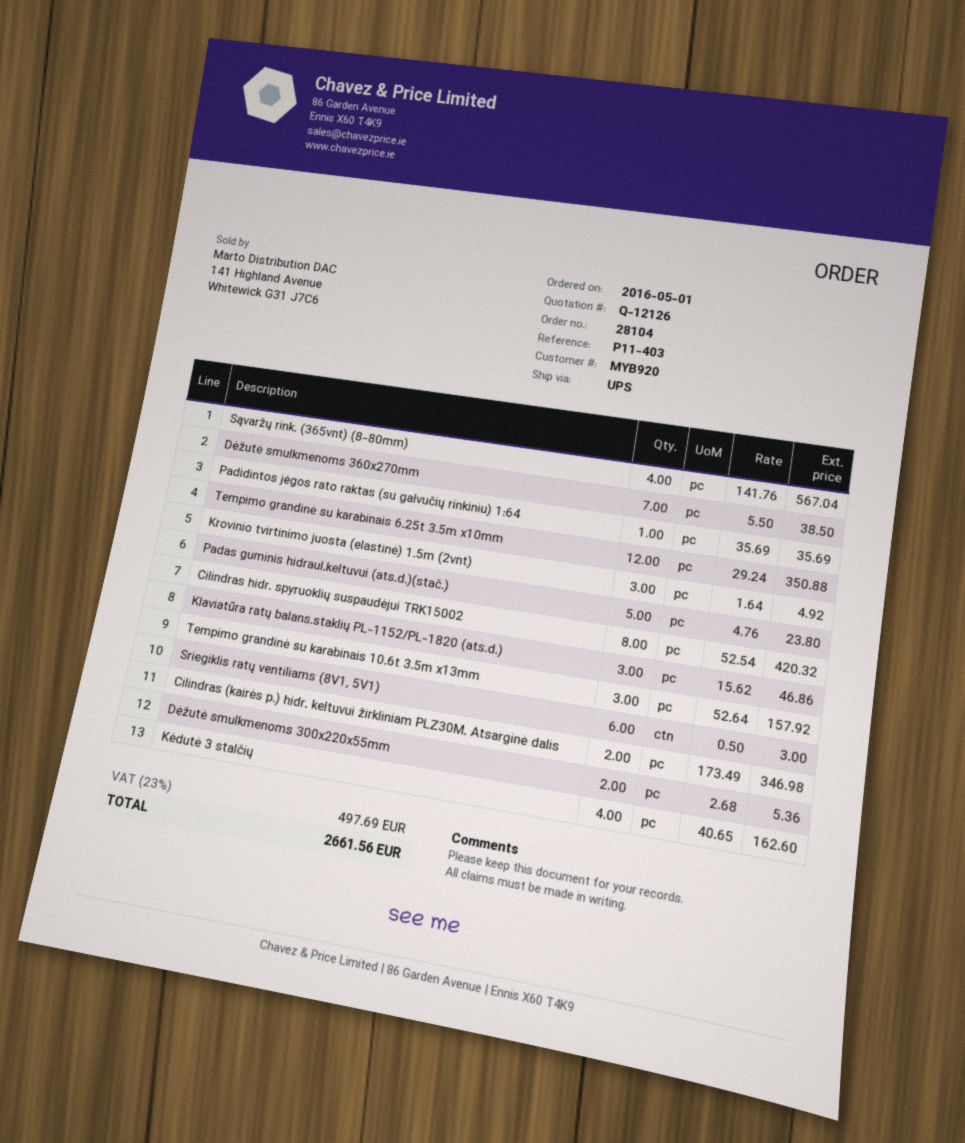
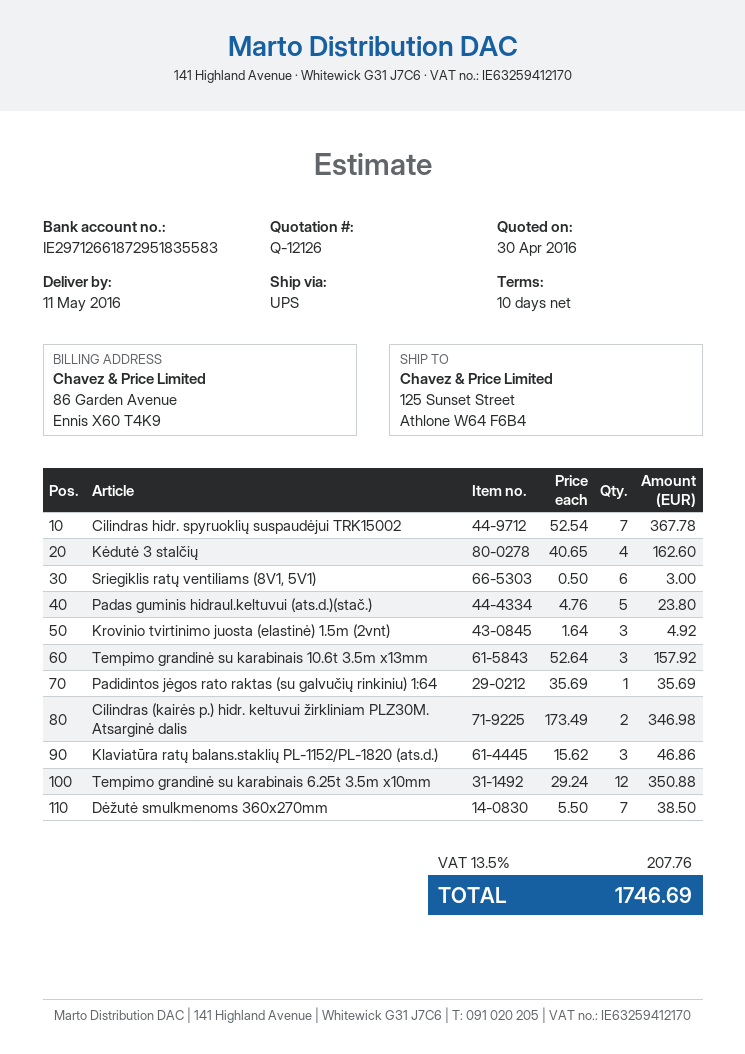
Sąvaržų rink. (365vnt) (8-80mm): 4 x 141.76 = 567.04 -> none
Cilindras hidr. spyruoklių suspaudėjui TRK15002: 8 x 52.54 = 420.32 -> 7 x 52.54 = 367.78
Dėžutė smulkmenoms 300x220x55mm: 2 x 2.68 = 5.36 -> none
tax: 23% = 497.69 -> 13.5% = 207.76
total: 2661.56 -> 1746.69

